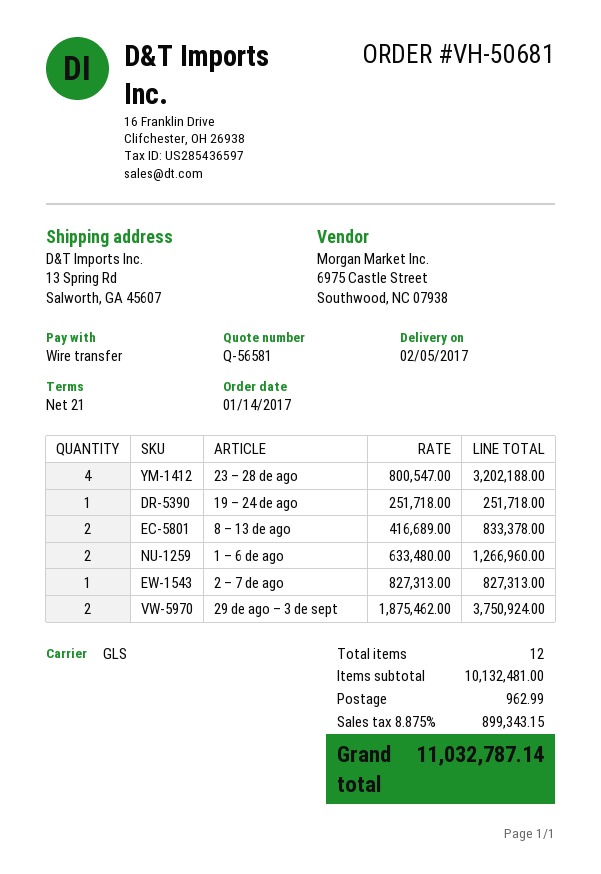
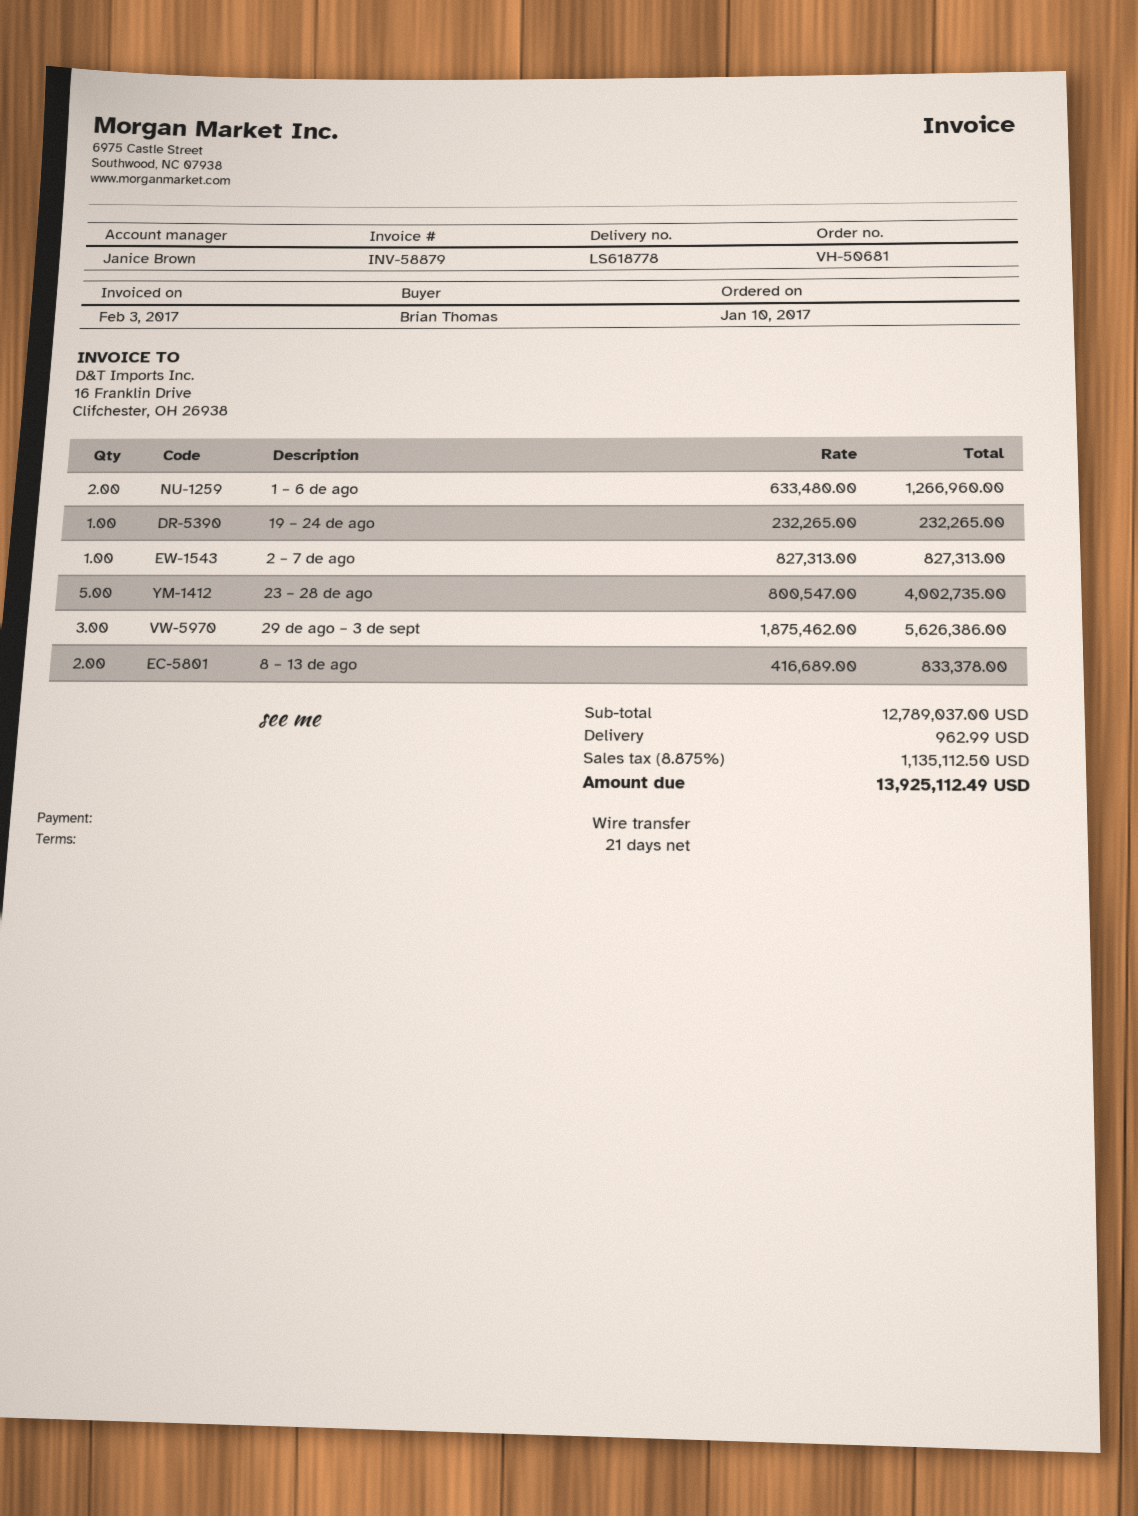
order date: 2017-01-14 -> 2017-01-10
23 – 28 de ago: 4 x 800547.00 = 3202188.00 -> 5 x 800547.00 = 4002735.00
19 – 24 de ago: 1 x 251718.00 = 251718.00 -> 1 x 232265.00 = 232265.00
29 de ago – 3 de sept: 2 x 1875462.00 = 3750924.00 -> 3 x 1875462.00 = 5626386.00
subtotal: 10132481.00 -> 12789037.00
tax: 8.875% = 899343.15 -> 8.875% = 1135112.50
total: 11032787.14 -> 13925112.49

